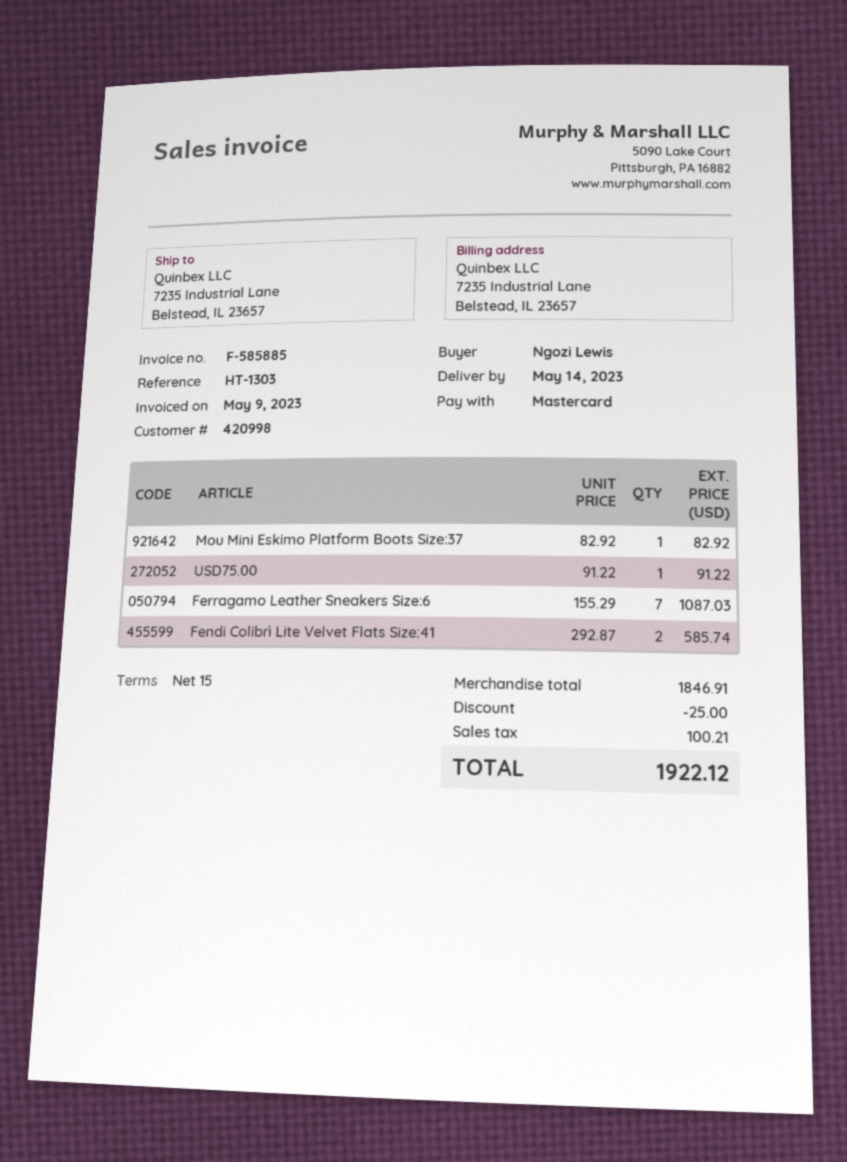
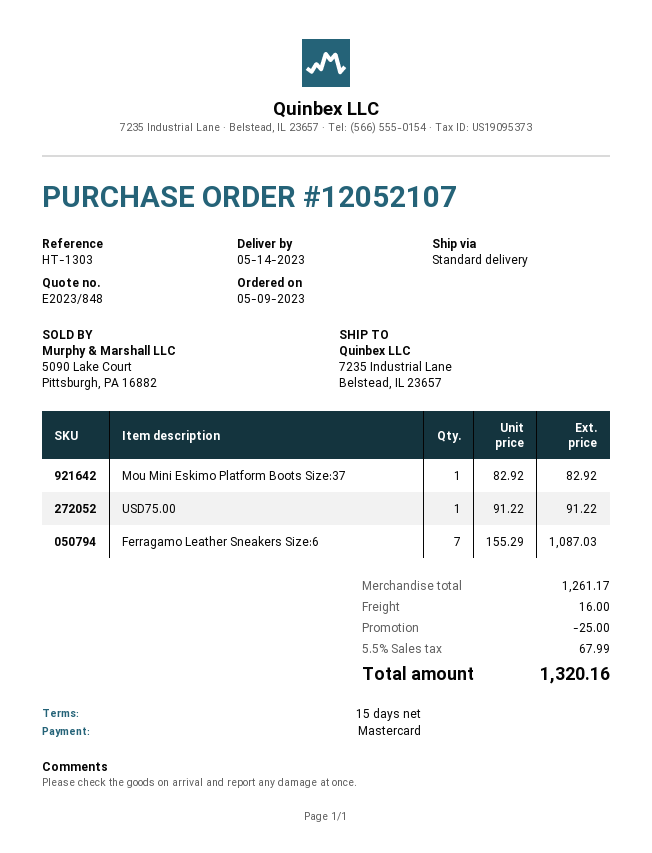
Fendi Colibrì Lite Velvet Flats Size:41: 2 x 292.87 = 585.74 -> none
subtotal: 1846.91 -> 1261.17
shipping: none -> 16.00
tax: 100.21 -> 67.99
total: 1922.12 -> 1320.16

